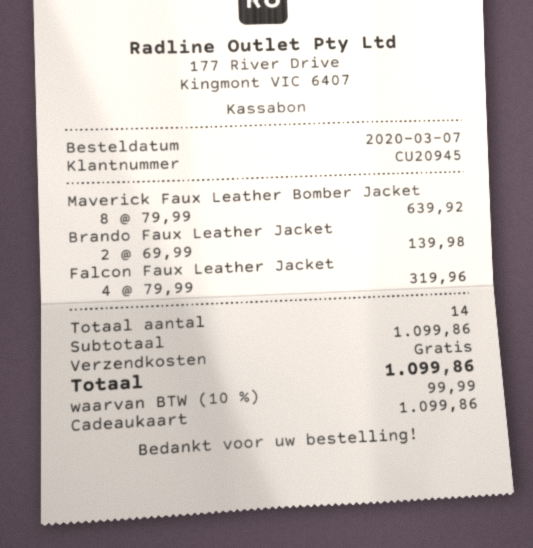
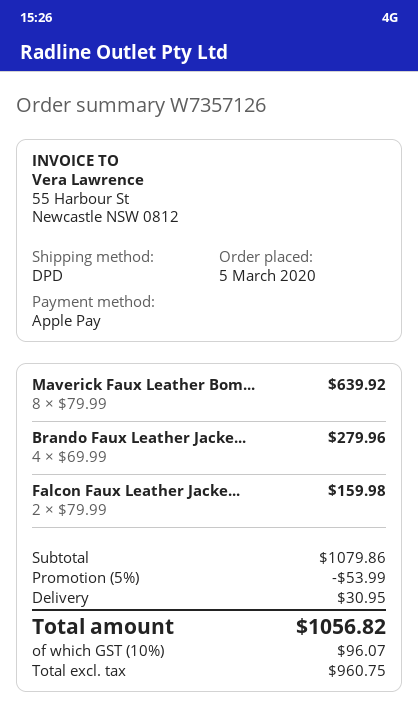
order date: 2020-03-07 -> 2020-03-05
payment method: gift card -> Apple Pay
Brando Faux Leather Jacket: 2 x 69.99 = 139.98 -> 4 x 69.99 = 279.96
Falcon Faux Leather Jacket: 4 x 79.99 = 319.96 -> 2 x 79.99 = 159.98
subtotal: 1099.86 -> 1079.86
discount: none -> 5% = 53.99
shipping: 0.00 -> 30.95
tax: 10% = 99.99 -> 10% = 96.07
total: 1099.86 -> 1056.82

